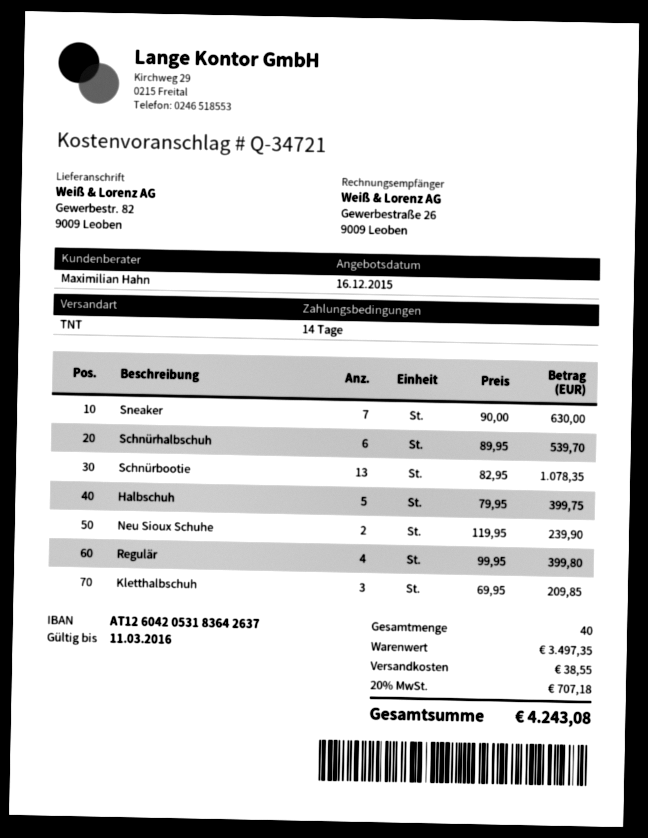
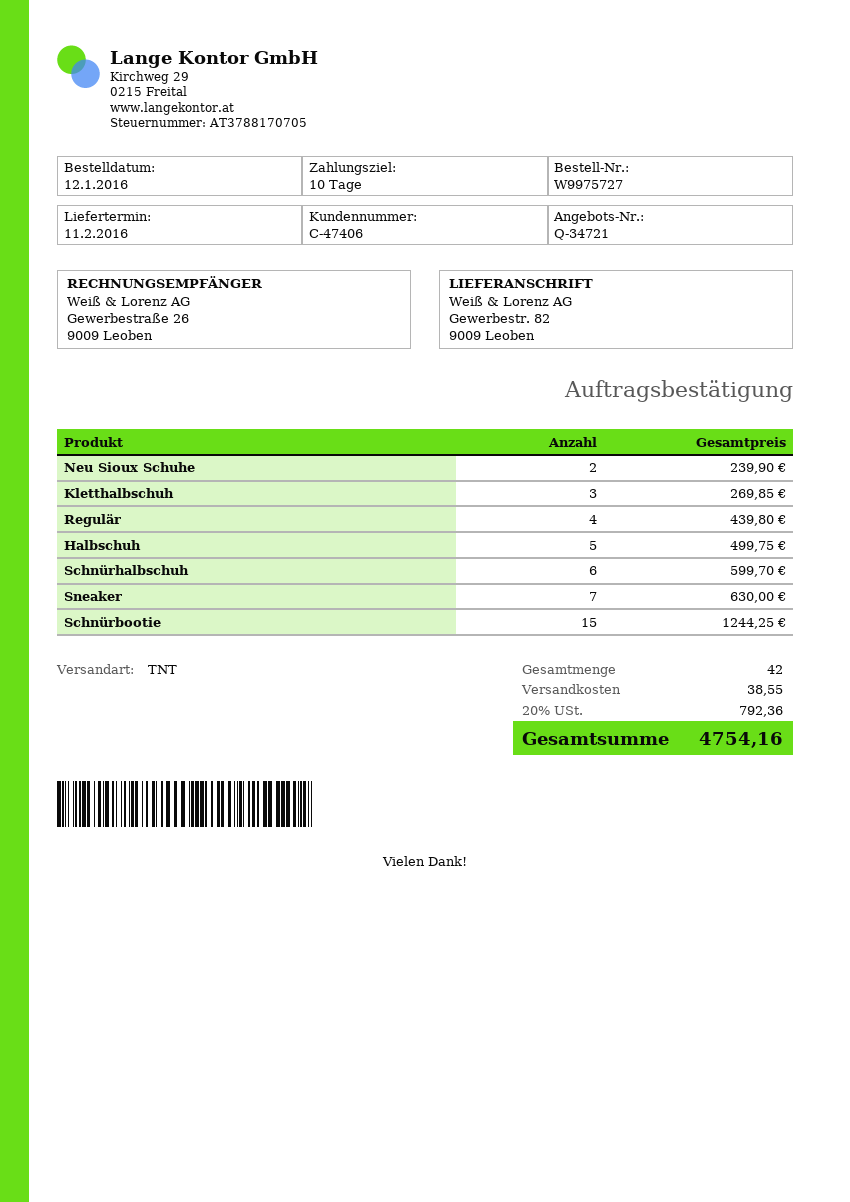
payment terms: 14 days -> 10 days
Schnürhalbschuh: 6 for 539.70 -> 6 for 599.70
Schnürbootie: 13 for 1078.35 -> 15 for 1244.25
Halbschuh: 5 for 399.75 -> 5 for 499.75
Regulär: 4 for 399.80 -> 4 for 439.80
Kletthalbschuh: 3 for 209.85 -> 3 for 269.85
total quantity: 40 -> 42
tax: 20% = 707.18 -> 20% = 792.36
total: 4243.08 -> 4754.16

